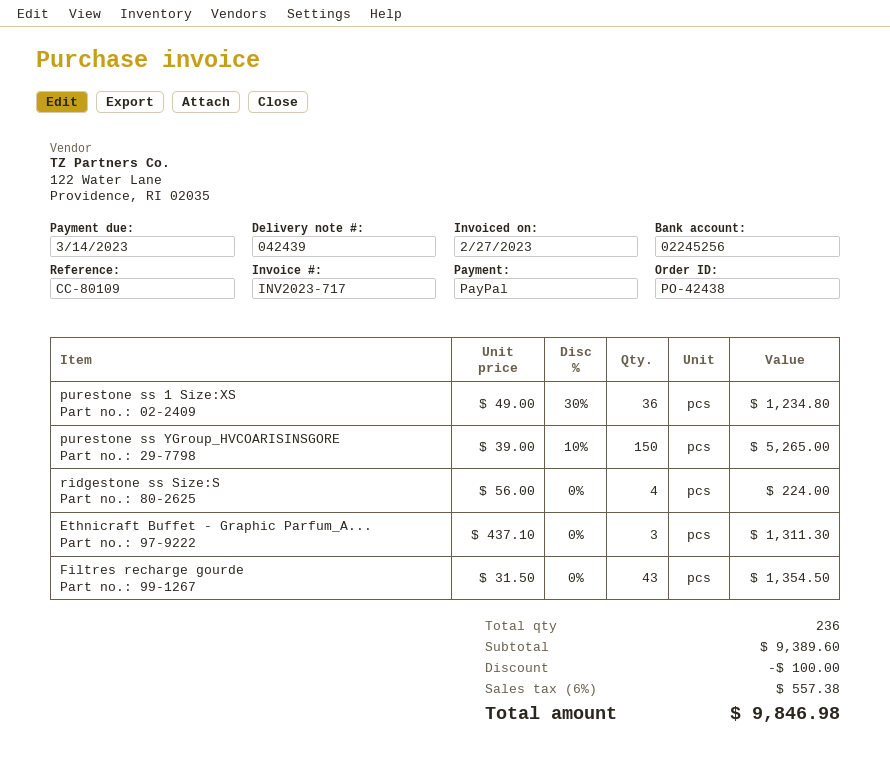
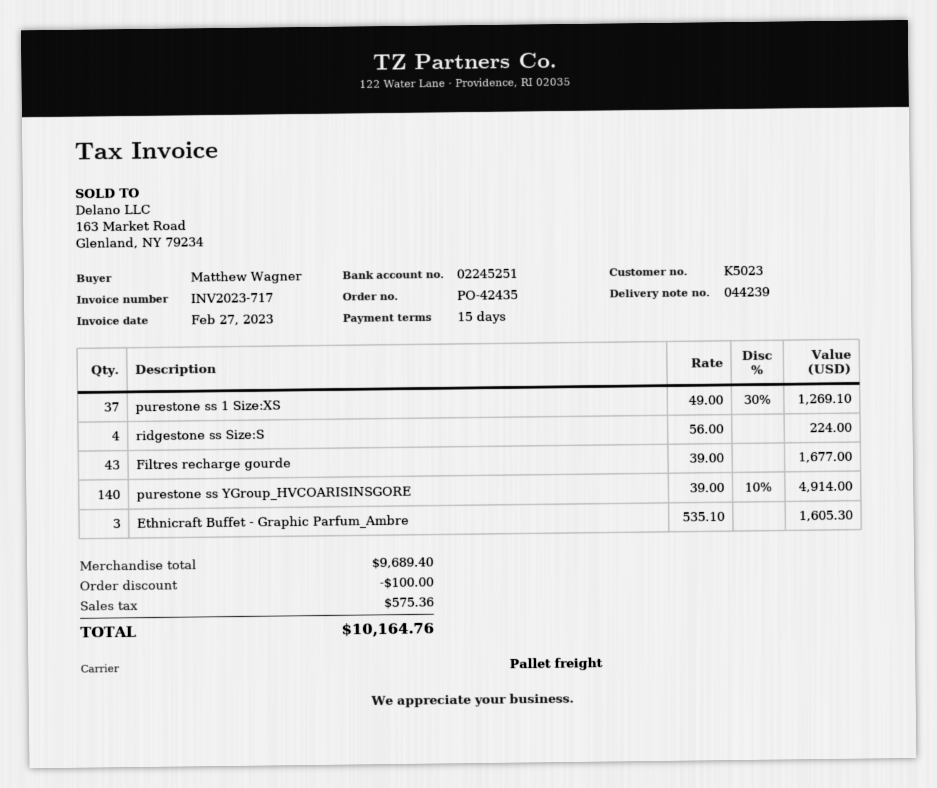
order number: PO-42438 -> PO-42435
delivery note number: 042439 -> 044239
bank account: 02245256 -> 02245251
purestone ss 1 Size:XS: 36 x 49.00 - 30% = 1234.80 -> 37 x 49.00 - 30% = 1269.10
purestone ss YGroup_HVCOARISINSGORE: 150 x 39.00 - 10% = 5265.00 -> 140 x 39.00 - 10% = 4914.00
Ethnicraft Buffet - Graphic Parfum_A...: 3 x 437.10 = 1311.30 -> 3 x 535.10 = 1605.30
Filtres recharge gourde: 43 x 31.50 = 1354.50 -> 43 x 39.00 = 1677.00
subtotal: 9389.60 -> 9689.40
tax: 557.38 -> 575.36
total: 9846.98 -> 10164.76

